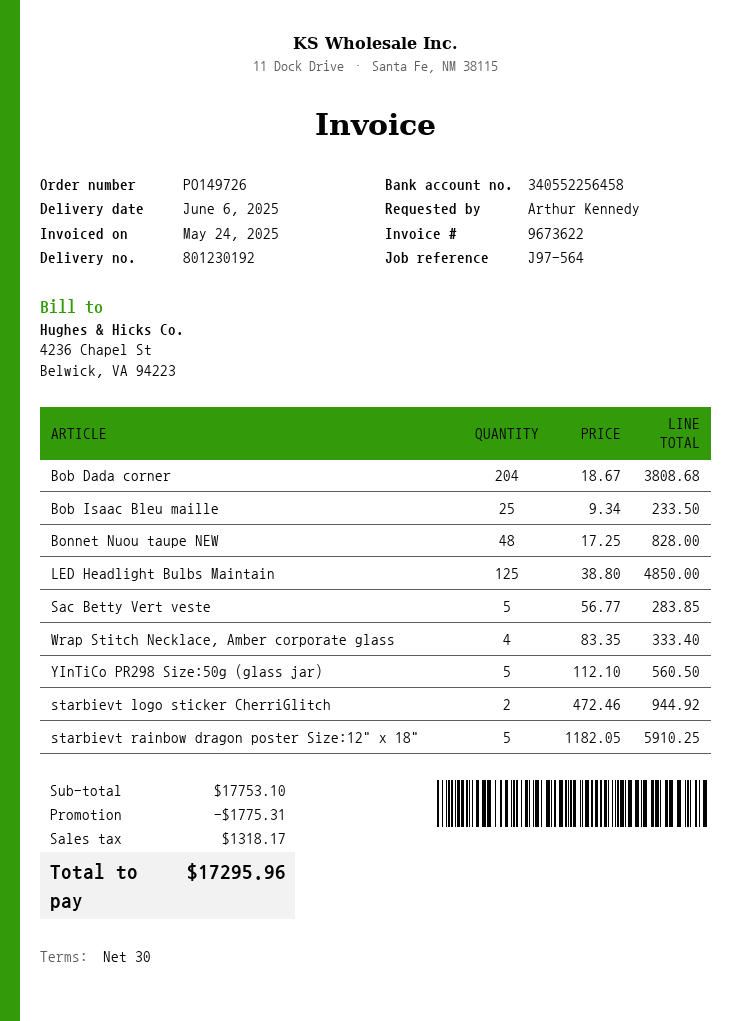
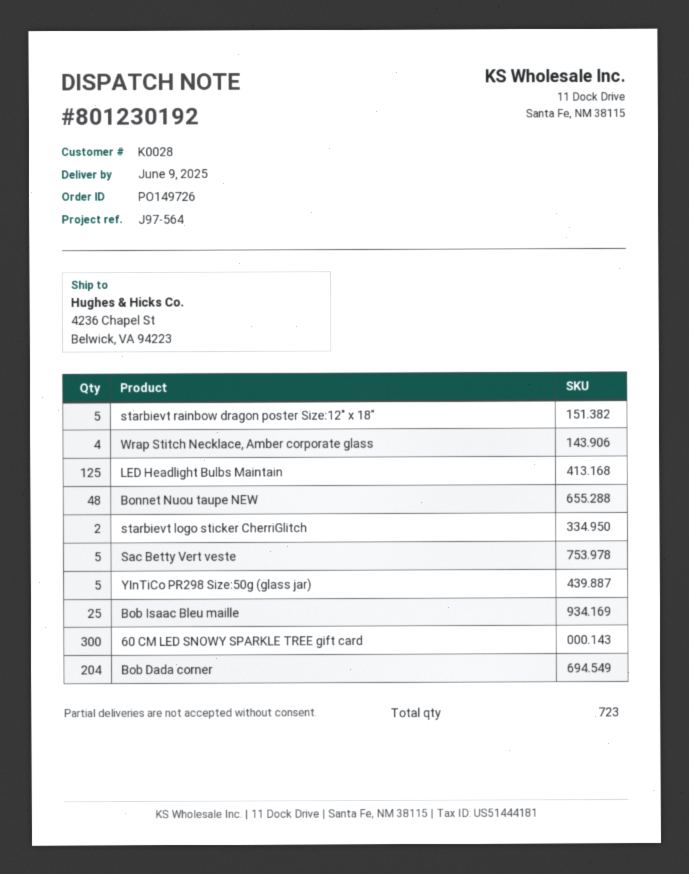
delivery date: 2025-06-06 -> 2025-06-09
60 CM LED SNOWY SPARKLE TREE gift card: none -> 300

